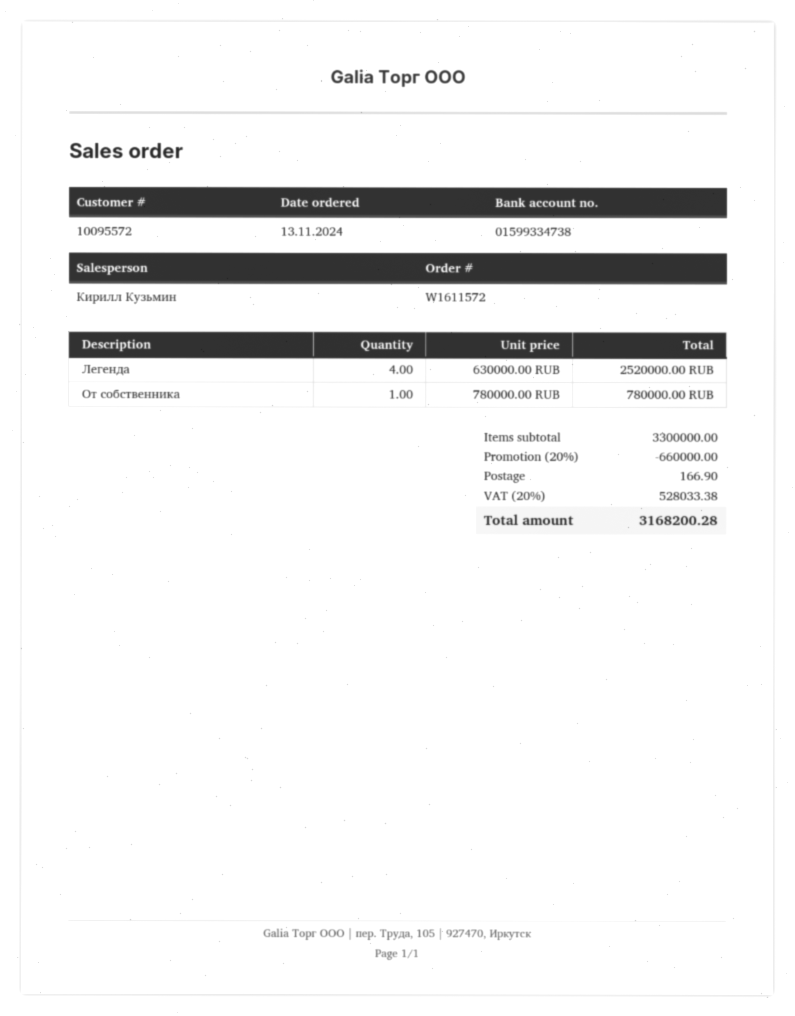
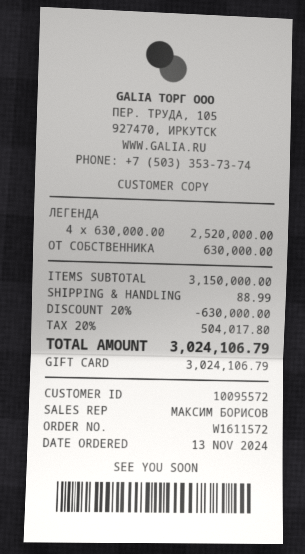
sales rep: Кирилл Кузьмин -> МАКСИМ БОРИСОВ
От собственника: 1 x 780000.00 = 780000.00 -> 1 x 630000.00 = 630000.00
subtotal: 3300000.00 -> 3150000.00
discount: 20% = 660000.00 -> 20% = 630000.00
shipping: 166.90 -> 88.99
tax: 20% = 528033.38 -> 20% = 504017.80
total: 3168200.28 -> 3024106.79

